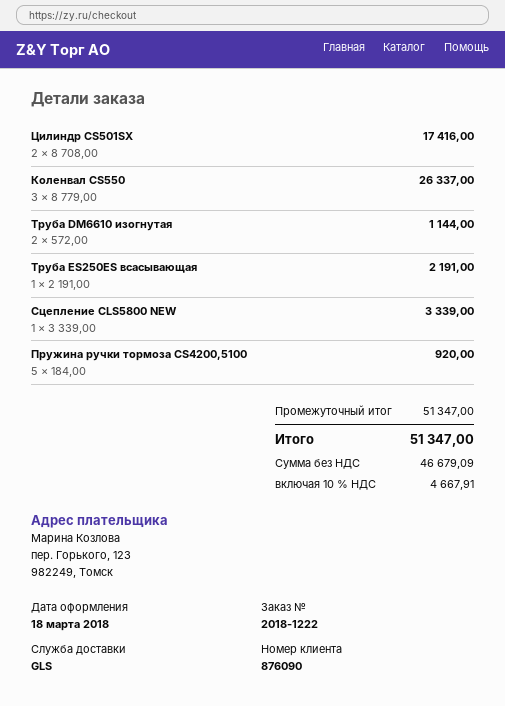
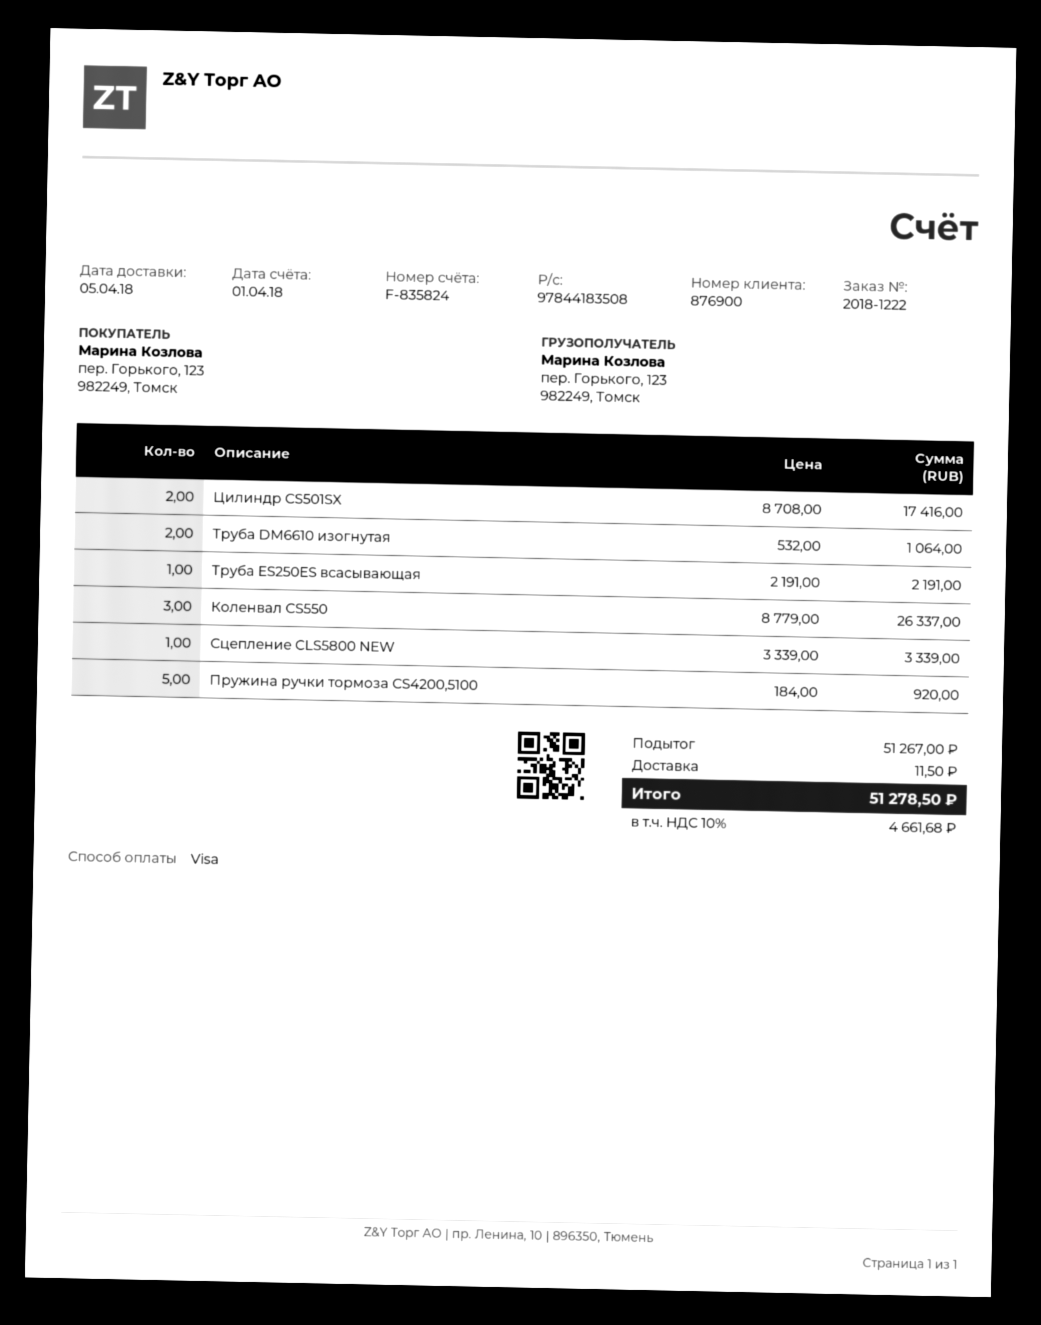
customer number: 876090 -> 876900
Труба DM6610 изогнутая: 2 x 572.00 = 1144.00 -> 2 x 532.00 = 1064.00
subtotal: 51347.00 -> 51267.00
shipping: none -> 11.50
tax: 10% = 4667.91 -> 10% = 4661.68
total: 51347.00 -> 51278.50

